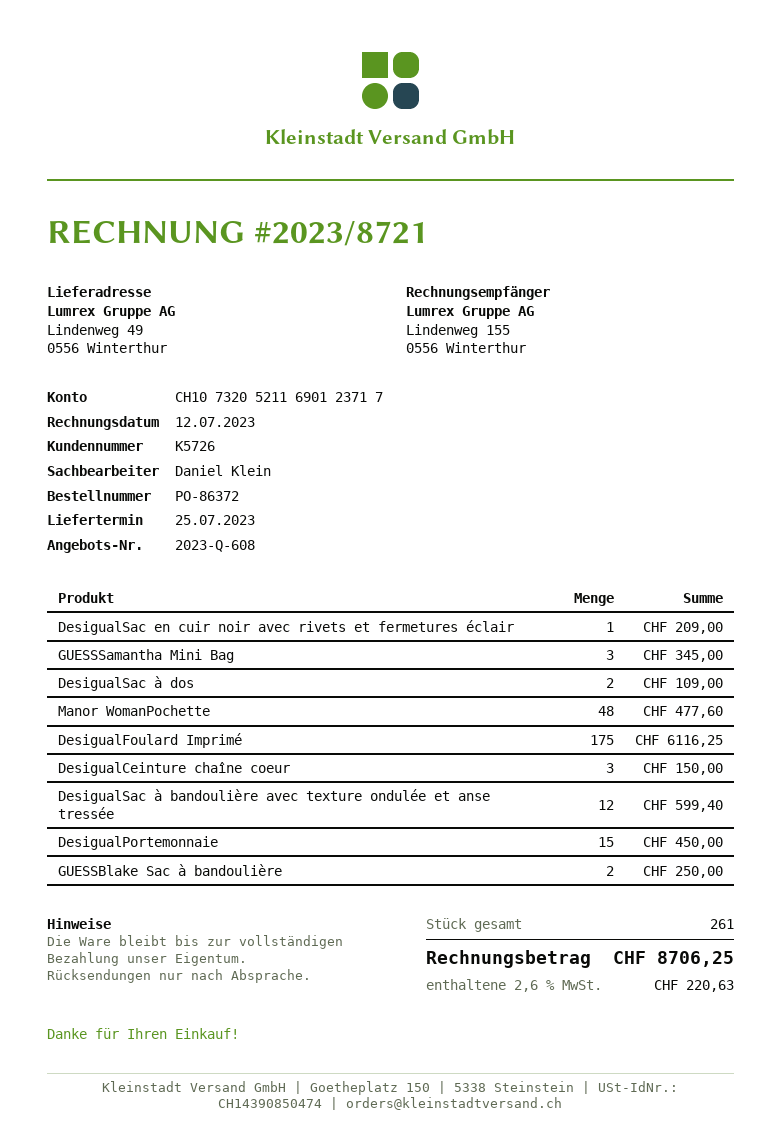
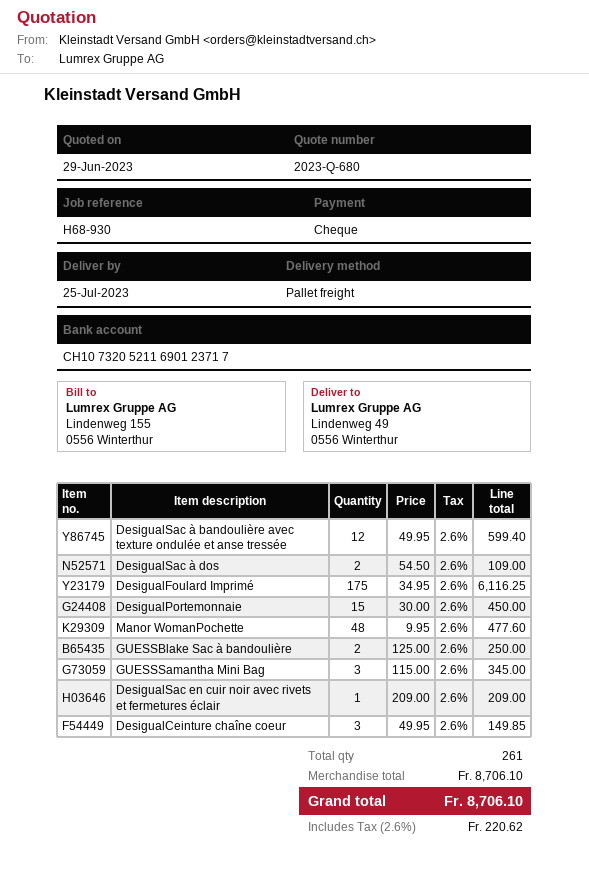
quote number: 2023-Q-608 -> 2023-Q-680
DesigualCeinture chaîne coeur: 3 for 150.00 -> 3 for 149.85
tax: 2.6% = 220.63 -> 2.6% = 220.62
total: 8706.25 -> 8706.10

